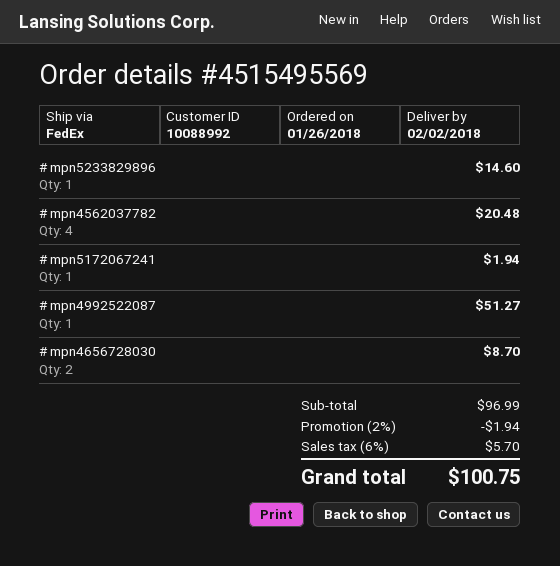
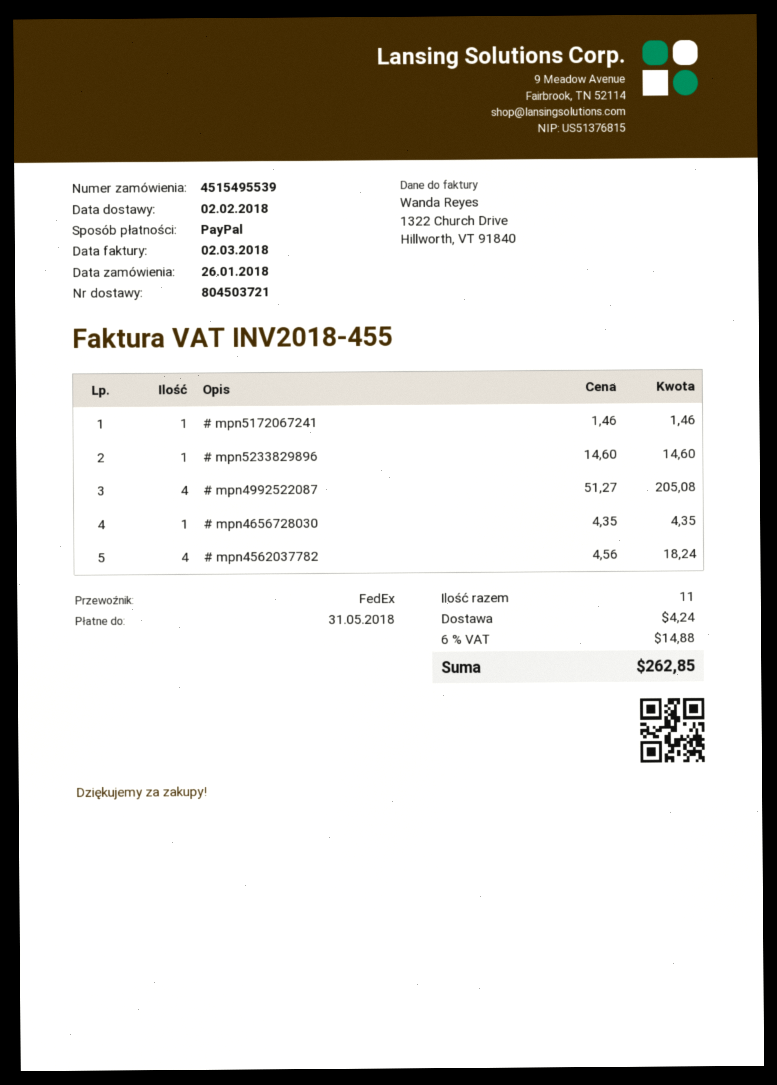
order number: 4515495569 -> 4515495539
# mpn4562037782: 4 for 20.48 -> 4 for 18.24
# mpn5172067241: 1 for 1.94 -> 1 for 1.46
# mpn4992522087: 1 for 51.27 -> 4 for 205.08
# mpn4656728030: 2 for 8.70 -> 1 for 4.35
discount: 2% = 1.94 -> none
shipping: none -> 4.24
tax: 6% = 5.70 -> 6% = 14.88
total: 100.75 -> 262.85

